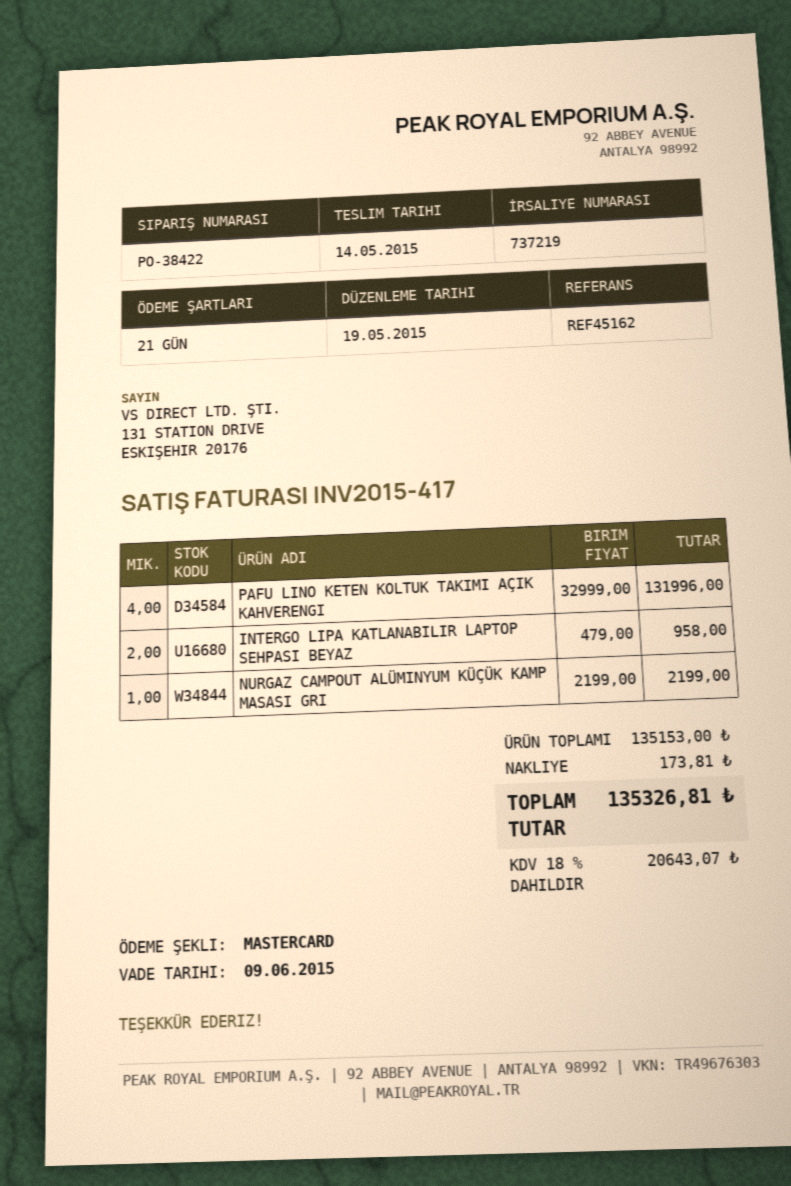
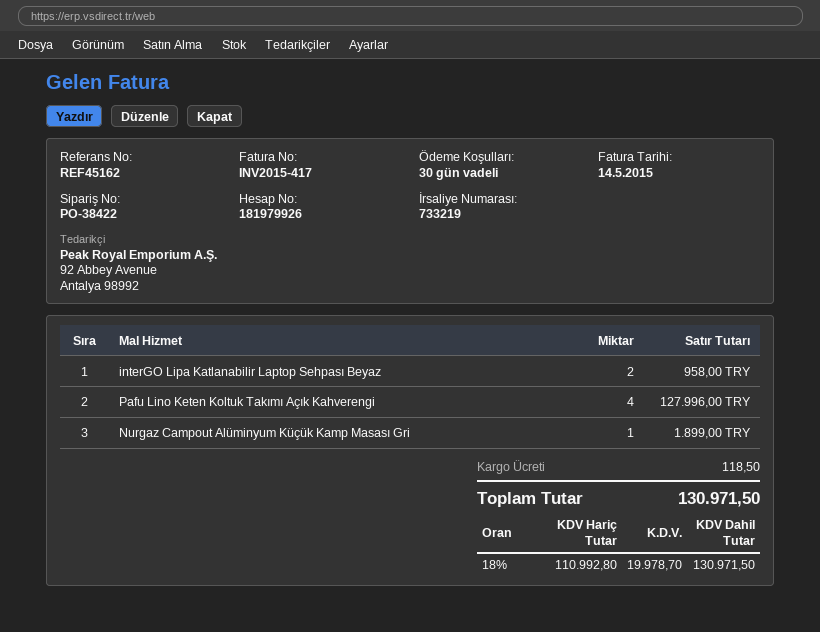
delivery note number: 737219 -> 733219
invoice date: 2015-05-19 -> 2015-05-14
payment terms: 21 days -> 30 days
PAFU LINO KETEN KOLTUK TAKIMI AÇIK KAHVERENGI: 4 for 131996.00 -> 4 for 127996.00
NURGAZ CAMPOUT ALÜMINYUM KÜÇÜK KAMP MASASI GRI: 1 for 2199.00 -> 1 for 1899.00
shipping: 173.81 -> 118.50
tax: 18% = 20643.07 -> 18% = 19978.70
total: 135326.81 -> 130971.50

